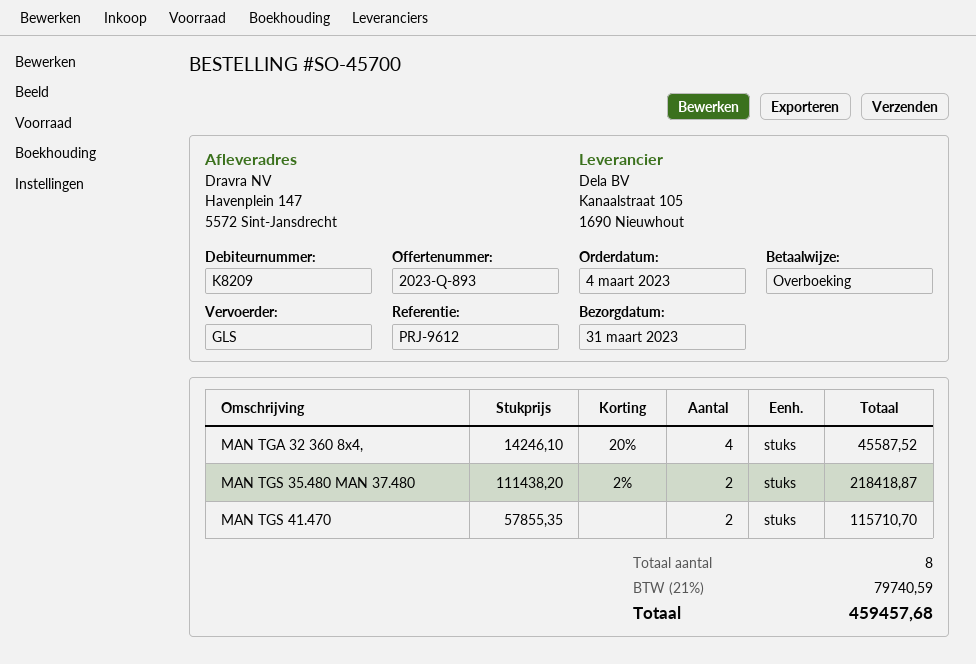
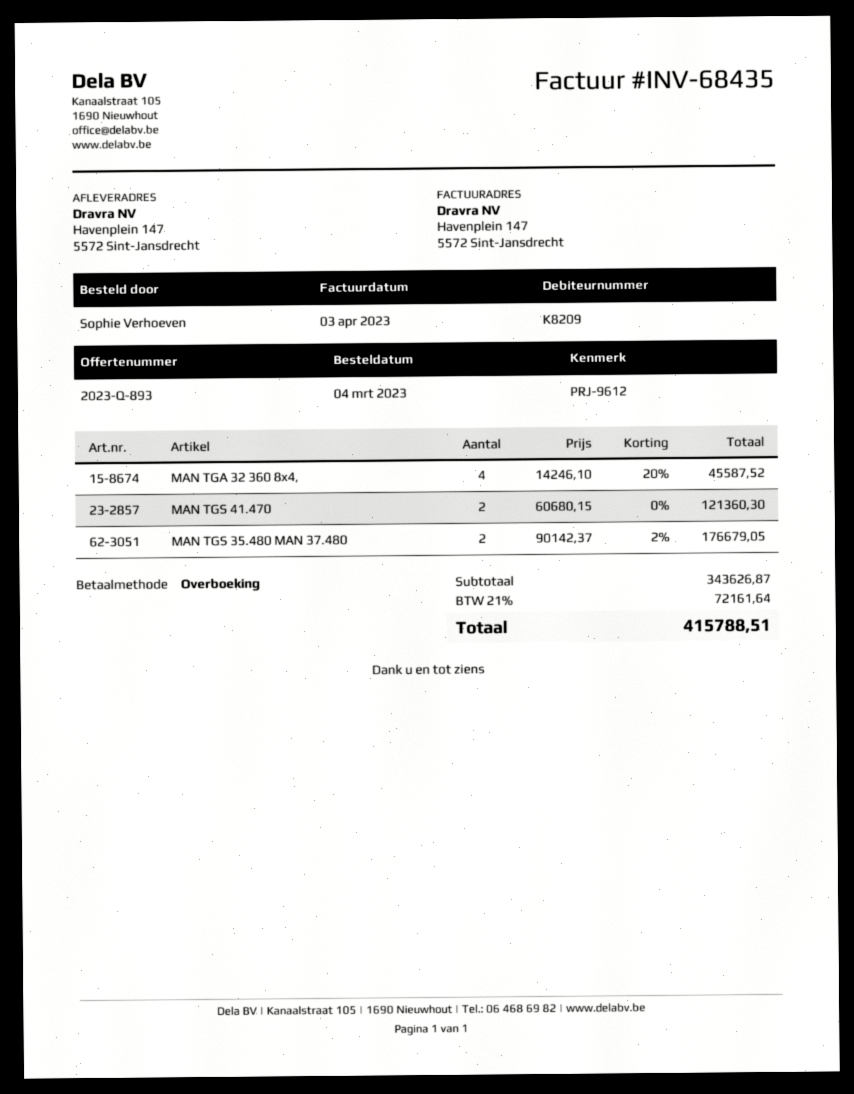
MAN TGS 35.480 MAN 37.480: 2 x 111438.20 - 2% = 218418.87 -> 2 x 90142.37 - 2% = 176679.05
MAN TGS 41.470: 2 x 57855.35 = 115710.70 -> 2 x 60680.15 = 121360.30
tax: 21% = 79740.59 -> 21% = 72161.64
total: 459457.68 -> 415788.51

